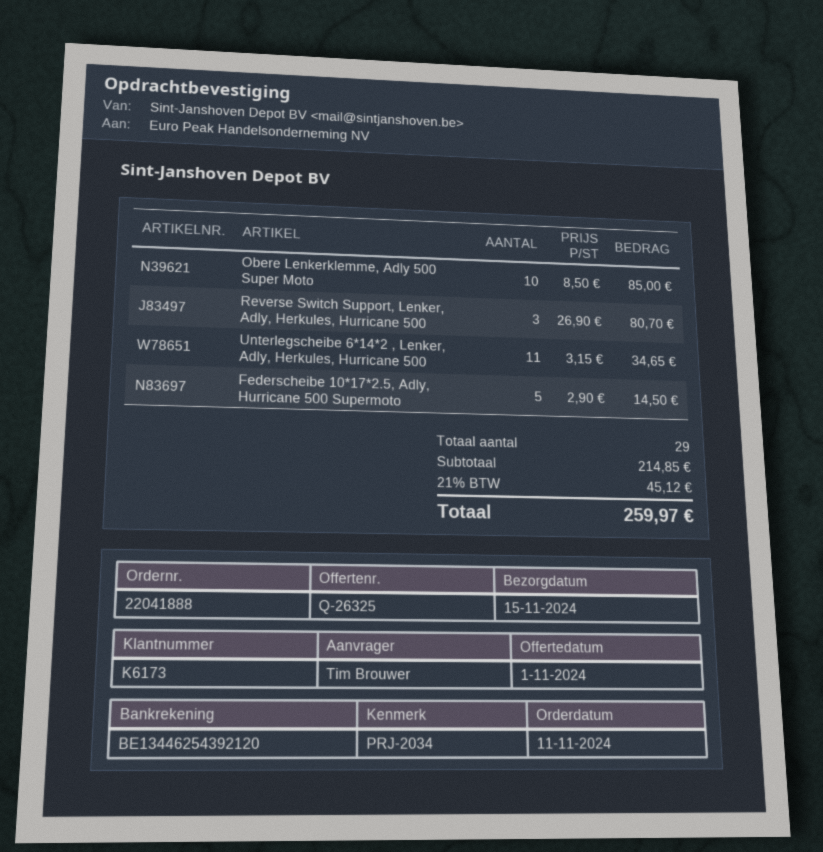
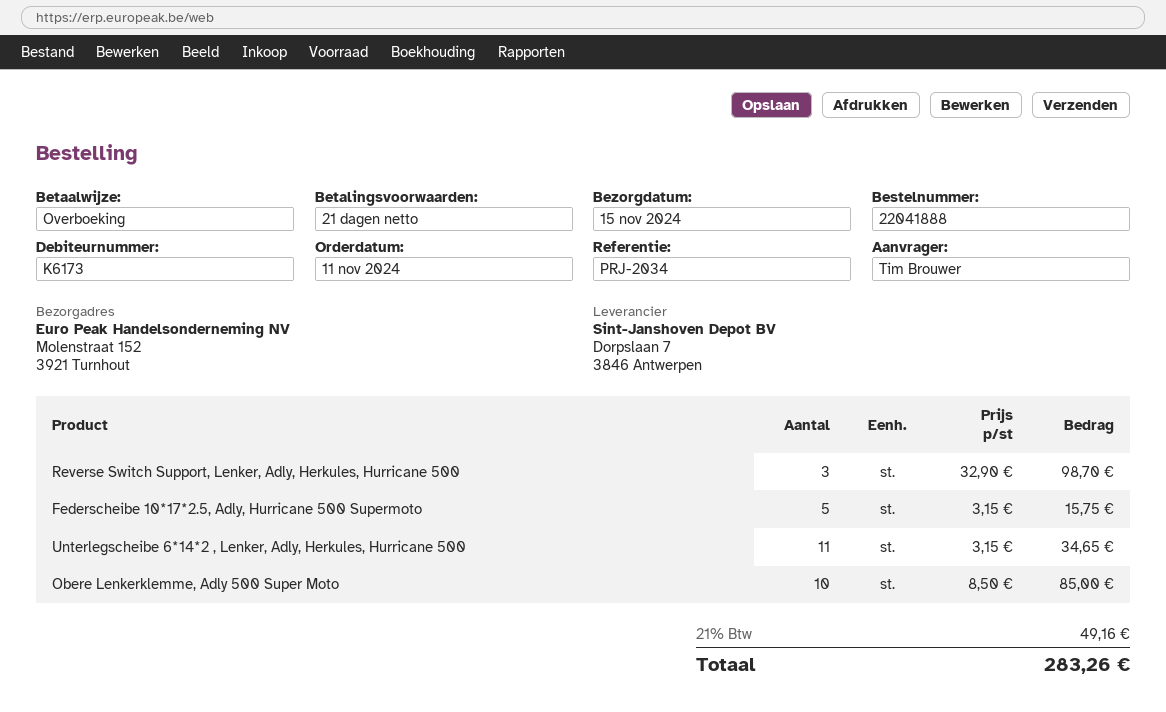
Reverse Switch Support, Lenker, Adly, Herkules, Hurricane 500: 3 x 26.90 = 80.70 -> 3 x 32.90 = 98.70
Federscheibe 10*17*2.5, Adly, Hurricane 500 Supermoto: 5 x 2.90 = 14.50 -> 5 x 3.15 = 15.75
tax: 21% = 45.12 -> 21% = 49.16
total: 259.97 -> 283.26

